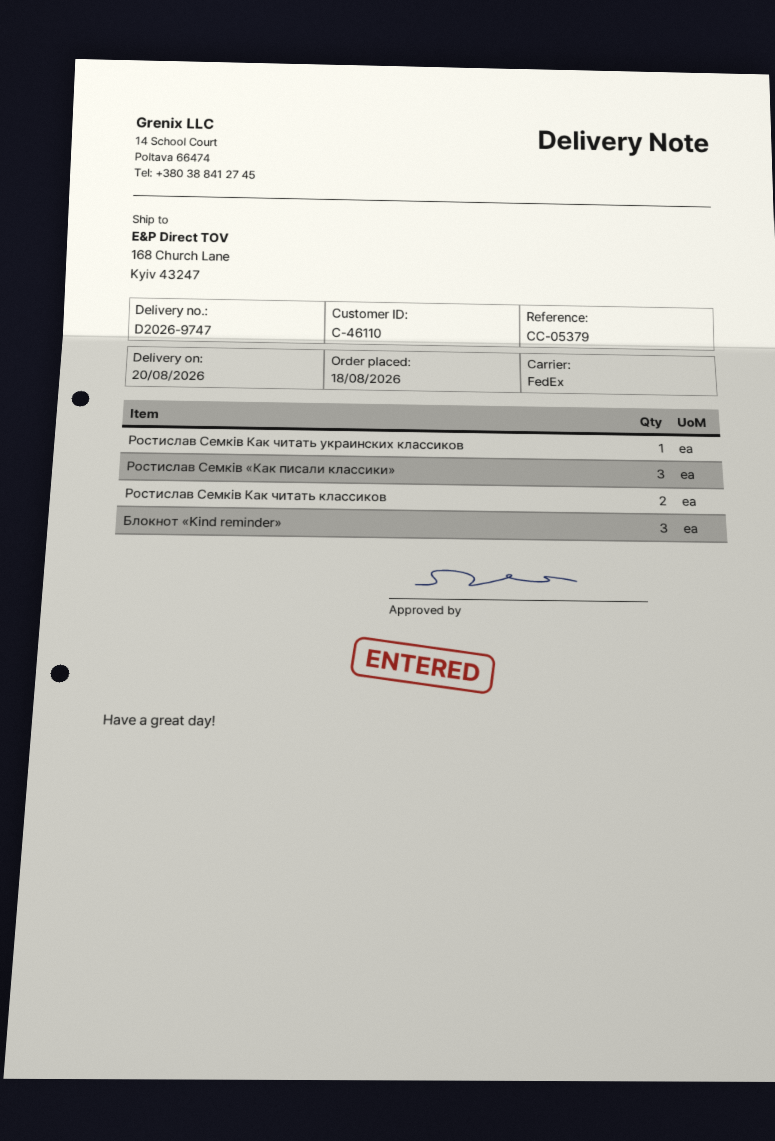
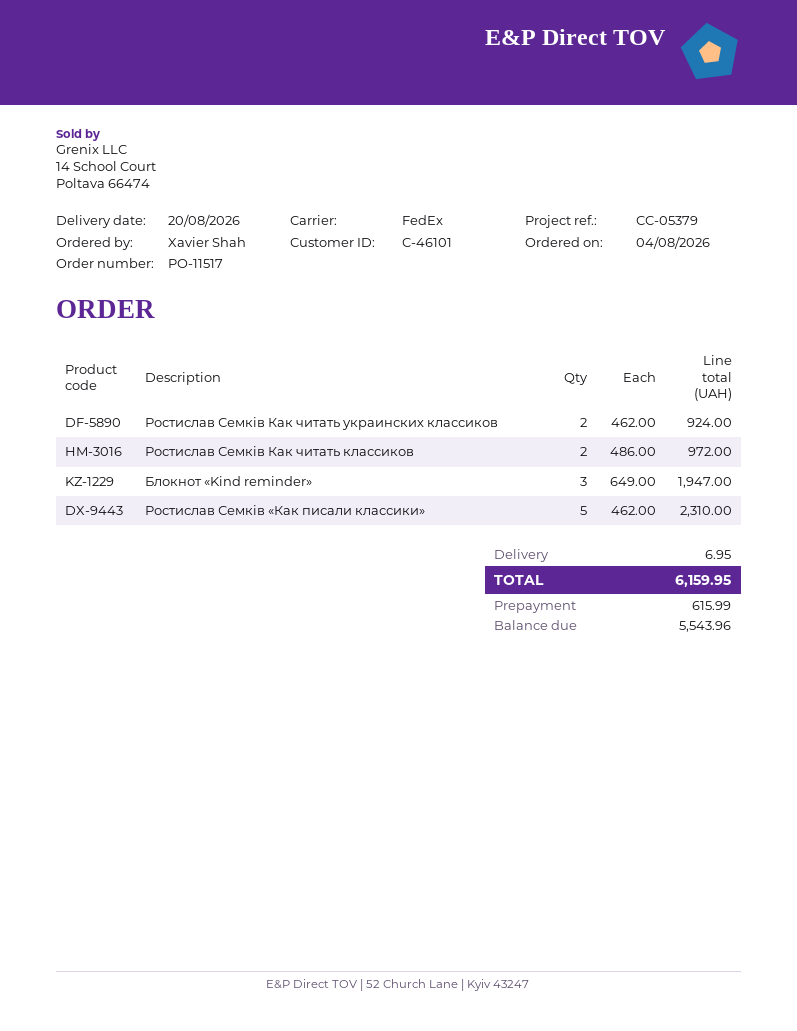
order date: 2026-08-18 -> 2026-08-04
customer number: C-46110 -> C-46101
Ростислав Семків Как читать украинских классиков: 1 -> 2
Ростислав Семків «Как писали классики»: 3 -> 5

